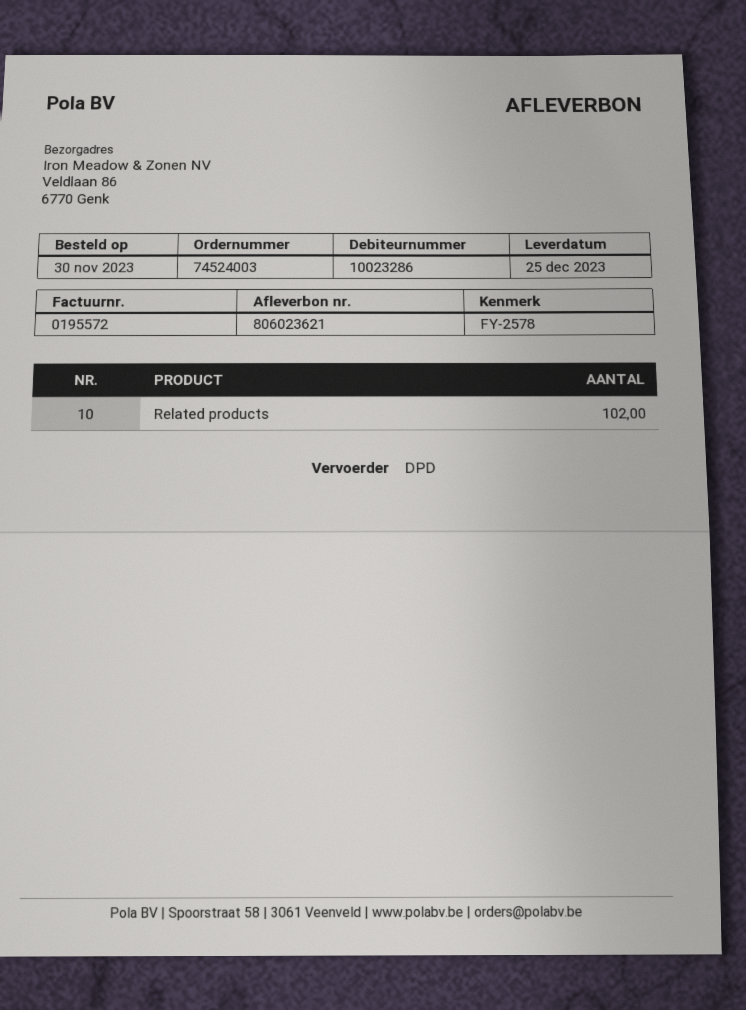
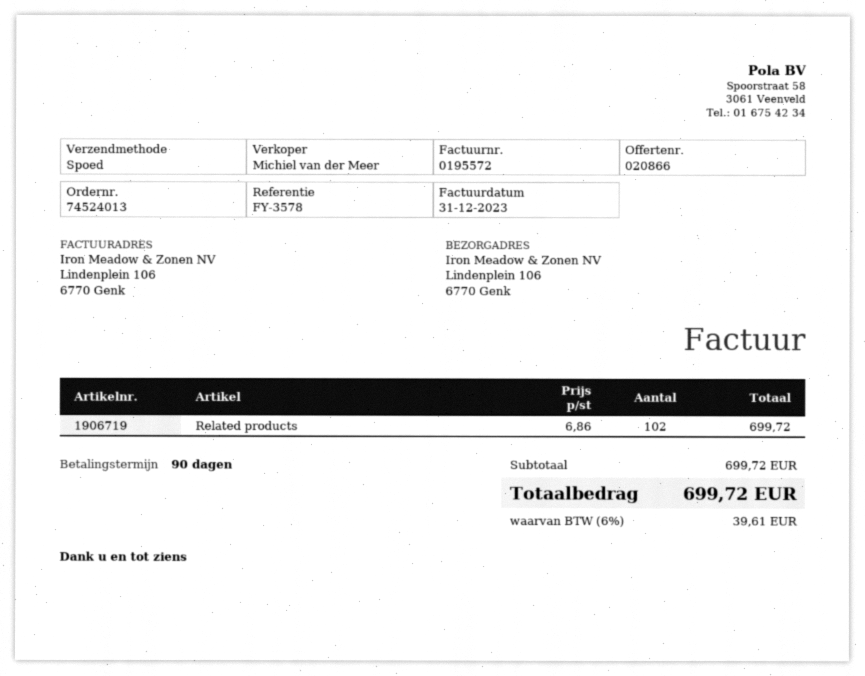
order number: 74524003 -> 74524013
reference: FY-2578 -> FY-3578
shipping method: DPD -> express
ship to: Veldlaan 86, 6770 Genk -> Lindenplein 106, 6770 Genk

